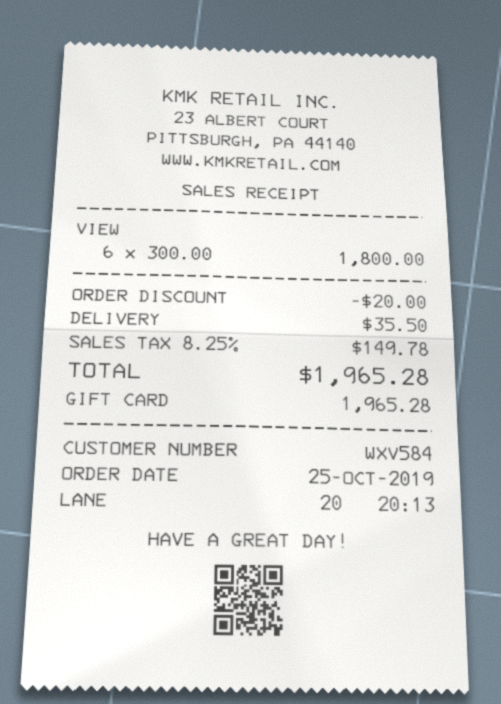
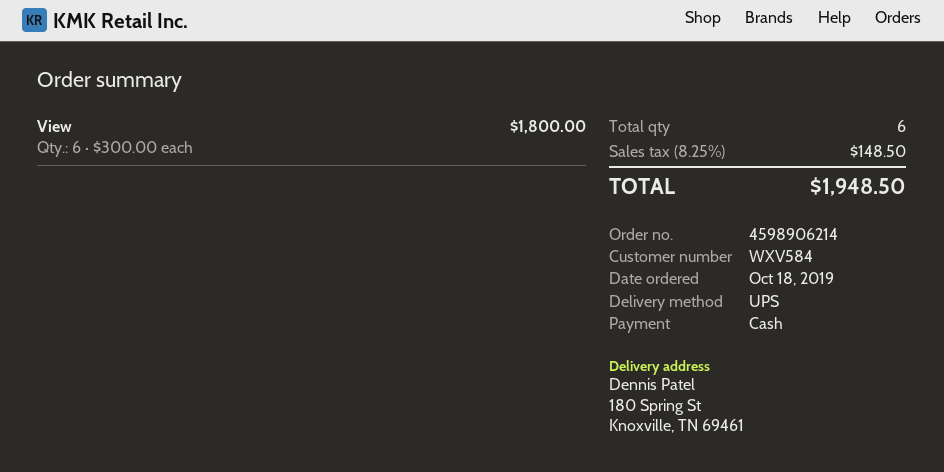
order date: 2019-10-25 -> 2019-10-18
payment method: gift card -> cash
discount: 20.00 -> none
shipping: 35.50 -> none
tax: 8.25% = 149.78 -> 8.25% = 148.50
total: 1965.28 -> 1948.50

